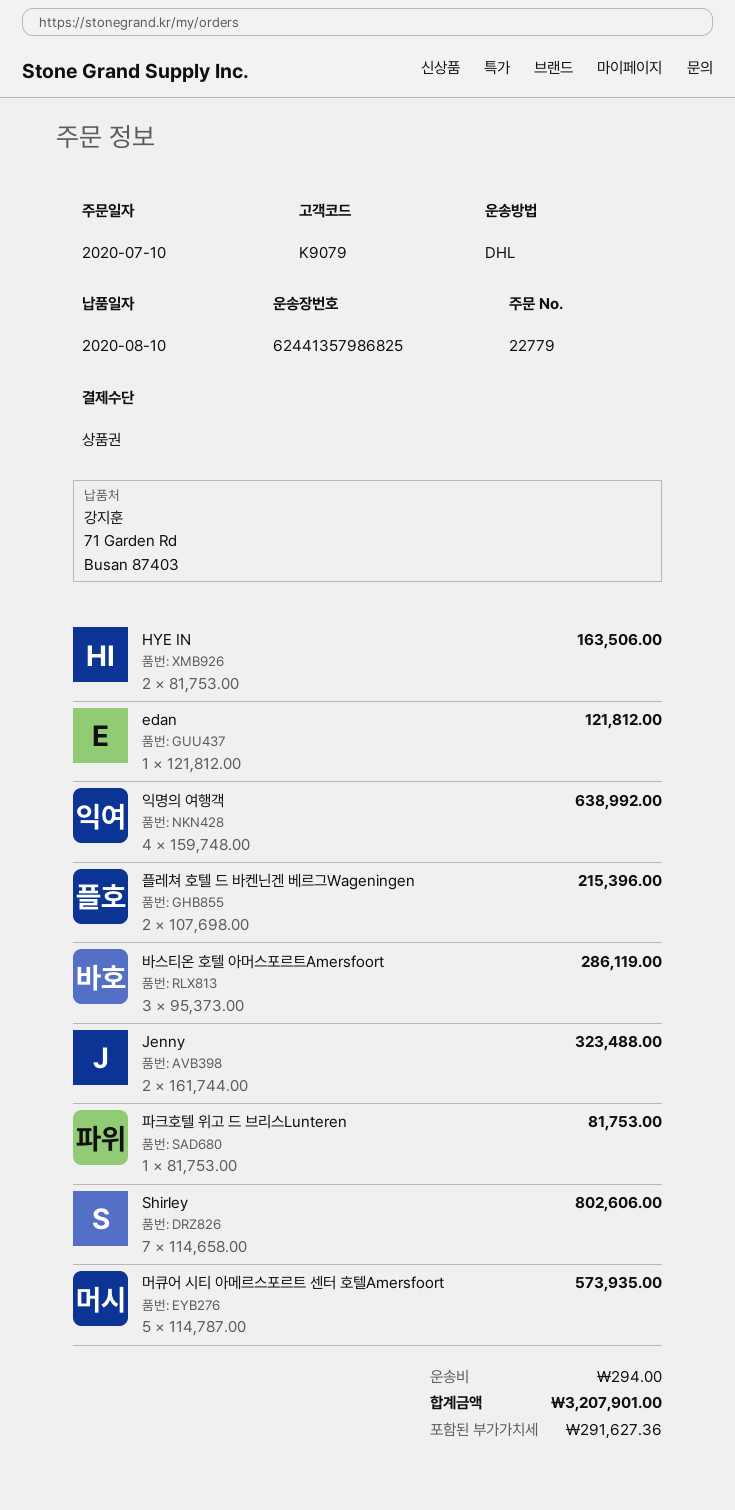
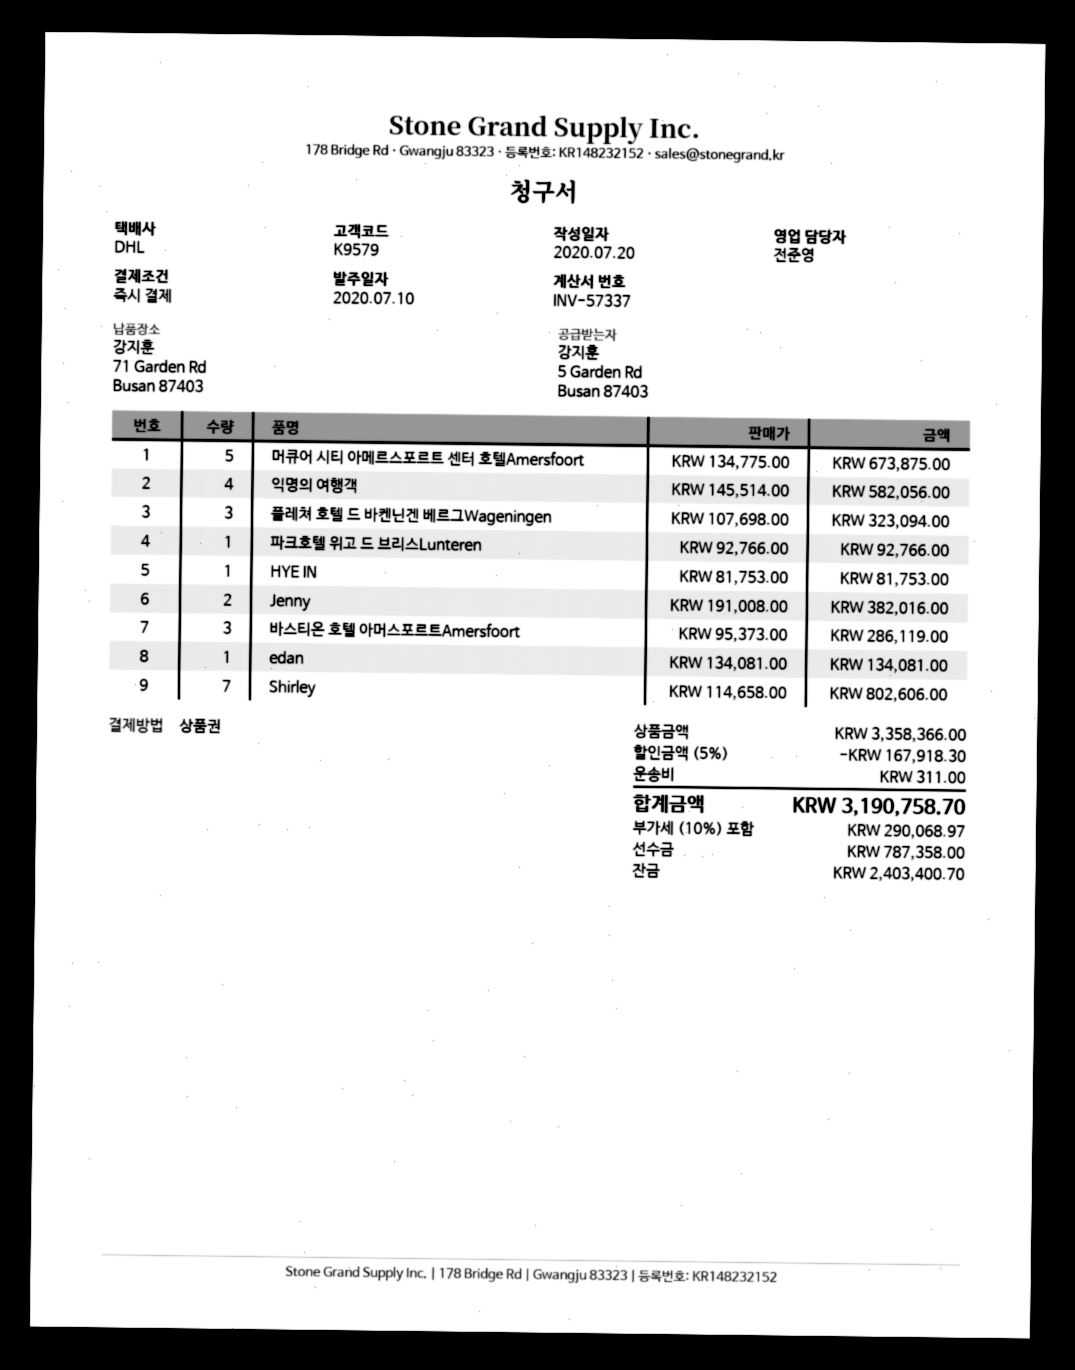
customer number: K9079 -> K9579
HYE IN: 2 x 81753.00 = 163506.00 -> 1 x 81753.00 = 81753.00
edan: 1 x 121812.00 = 121812.00 -> 1 x 134081.00 = 134081.00
익명의 여행객: 4 x 159748.00 = 638992.00 -> 4 x 145514.00 = 582056.00
플레쳐 호텔 드 바켄닌겐 베르그Wageningen: 2 x 107698.00 = 215396.00 -> 3 x 107698.00 = 323094.00
Jenny: 2 x 161744.00 = 323488.00 -> 2 x 191008.00 = 382016.00
파크호텔 위고 드 브리스Lunteren: 1 x 81753.00 = 81753.00 -> 1 x 92766.00 = 92766.00
머큐어 시티 아메르스포르트 센터 호텔Amersfoort: 5 x 114787.00 = 573935.00 -> 5 x 134775.00 = 673875.00
discount: none -> 5% = 167918.30
shipping: 294.00 -> 311.00
tax: 291627.36 -> 290068.97
total: 3207901.00 -> 3190758.70

